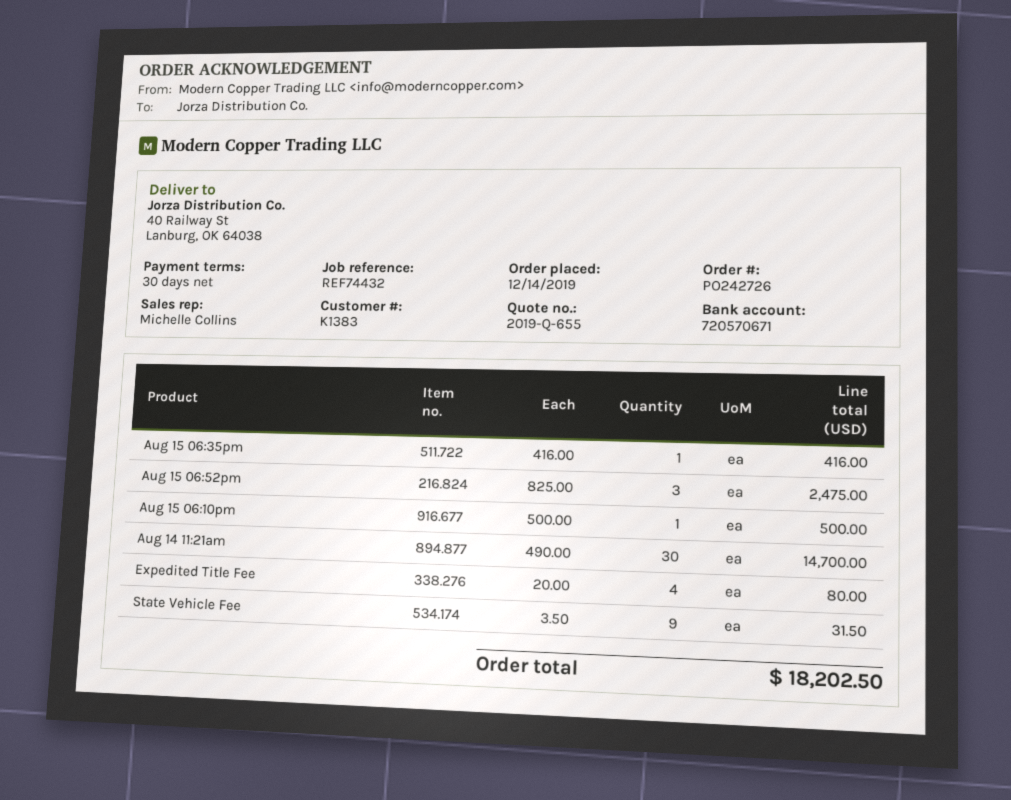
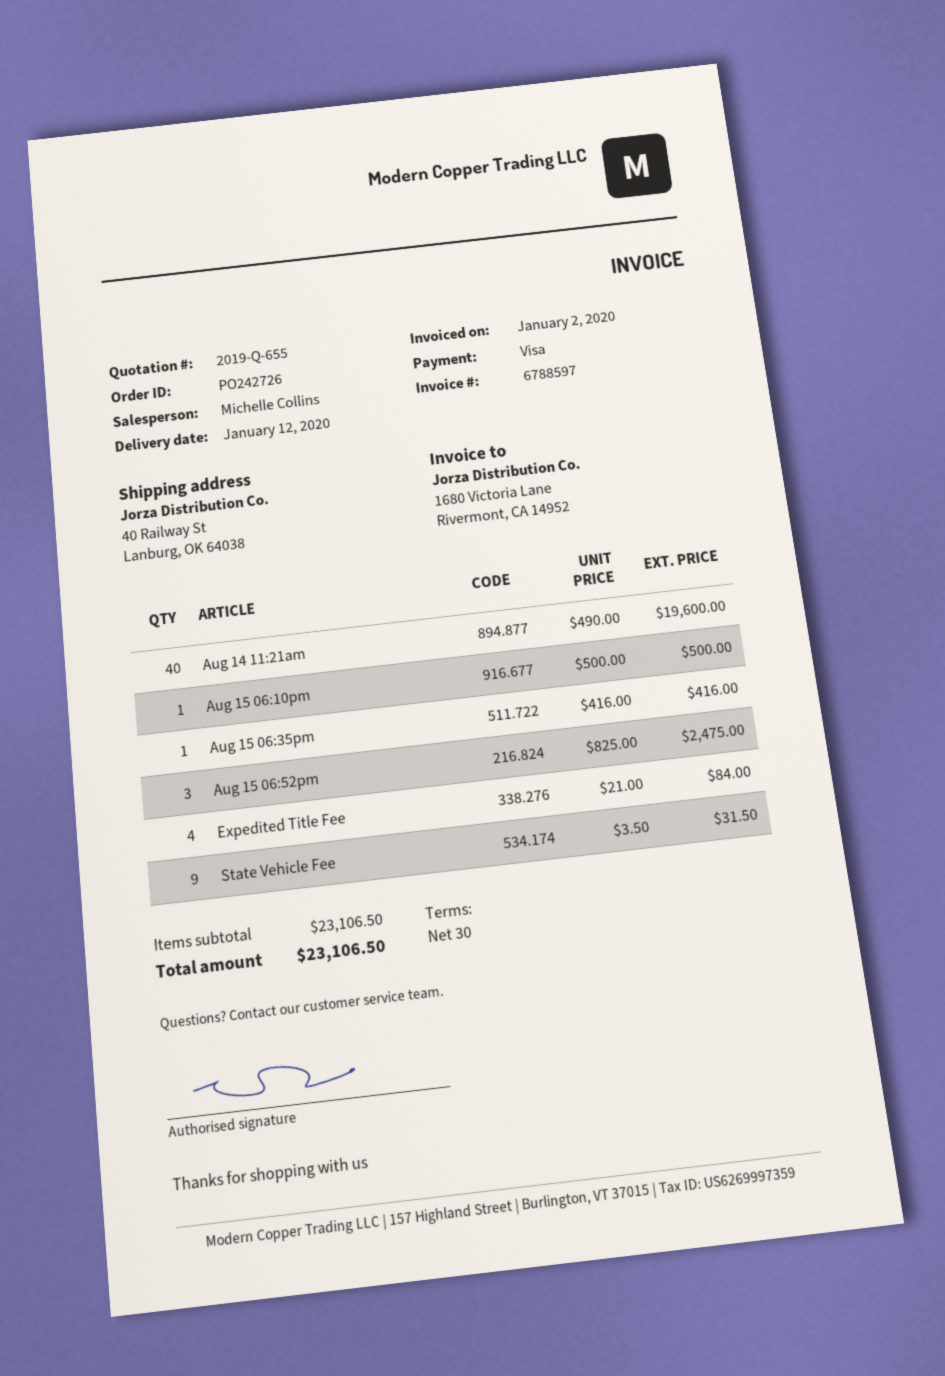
Aug 14 11:21am: 30 x 490.00 = 14700.00 -> 40 x 490.00 = 19600.00
Expedited Title Fee: 4 x 20.00 = 80.00 -> 4 x 21.00 = 84.00
total: 18202.50 -> 23106.50

